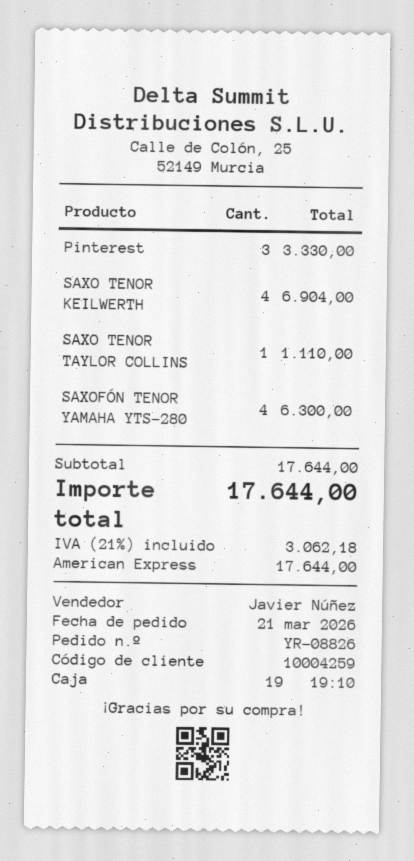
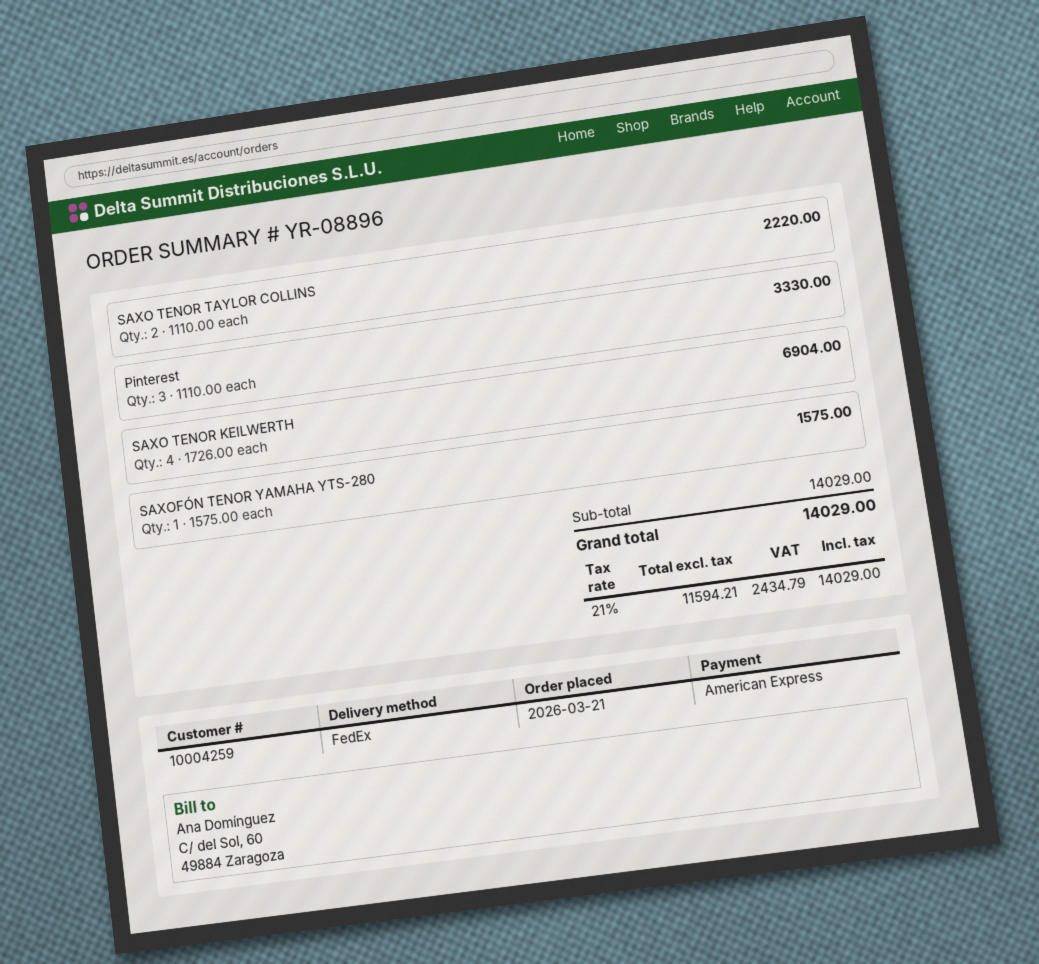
order number: YR-08826 -> YR-08896
SAXO TENOR TAYLOR COLLINS: 1 for 1110.00 -> 2 for 2220.00
SAXOFÓN TENOR YAMAHA YTS-280: 4 for 6300.00 -> 1 for 1575.00
subtotal: 17644.00 -> 14029.00
tax: 21% = 3062.18 -> 21% = 2434.79
total: 17644.00 -> 14029.00

